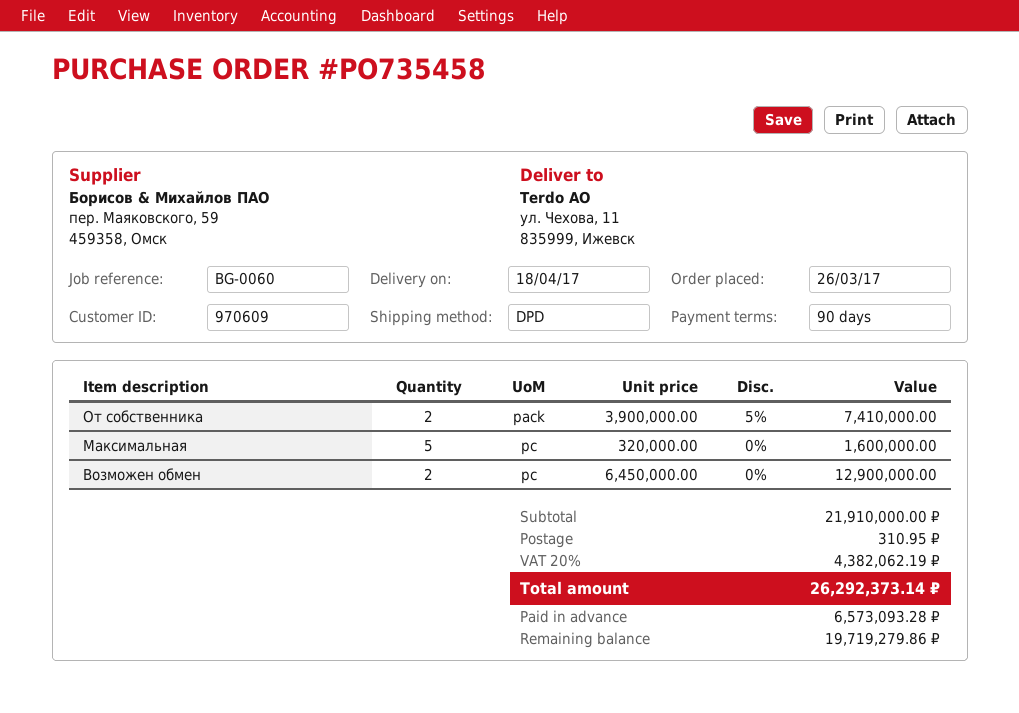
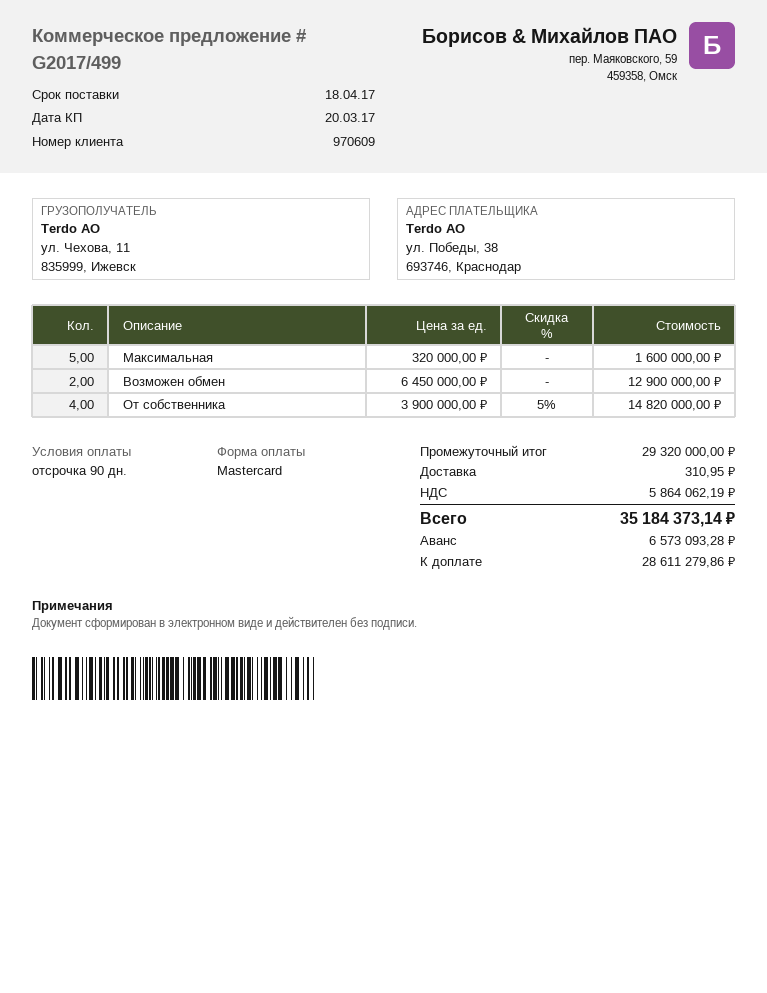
От собственника: 2 x 3900000.00 - 5% = 7410000.00 -> 4 x 3900000.00 - 5% = 14820000.00
subtotal: 21910000.00 -> 29320000.00
tax: 4382062.19 -> 5864062.19
total: 26292373.14 -> 35184373.14
balance: 19719279.86 -> 28611279.86

